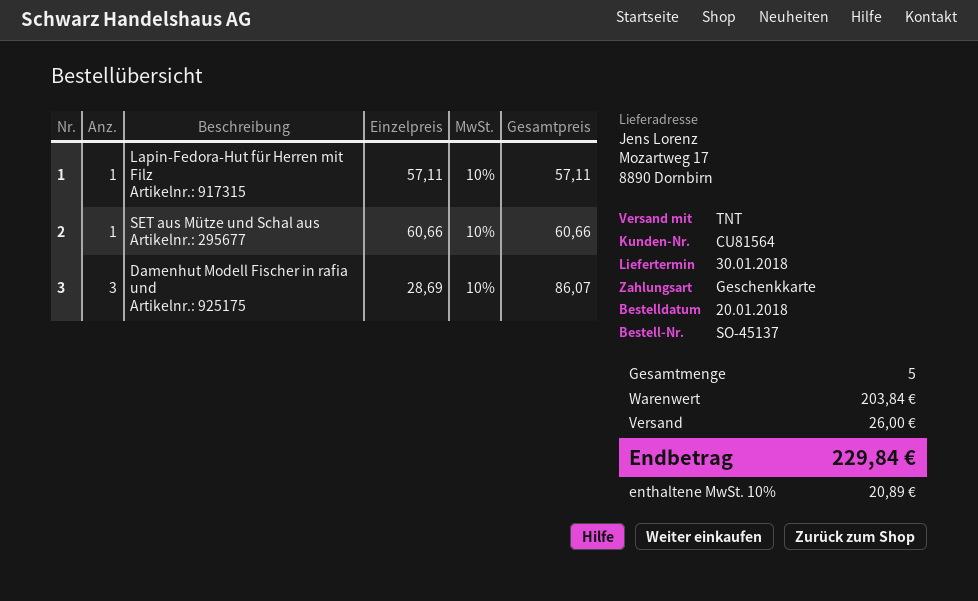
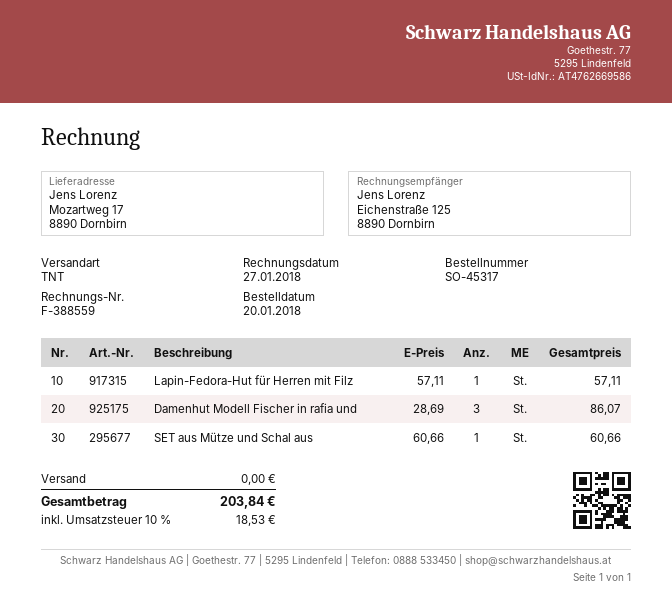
order number: SO-45137 -> SO-45317
shipping: 26.00 -> 0.00
tax: 10% = 20.89 -> 10% = 18.53
total: 229.84 -> 203.84

